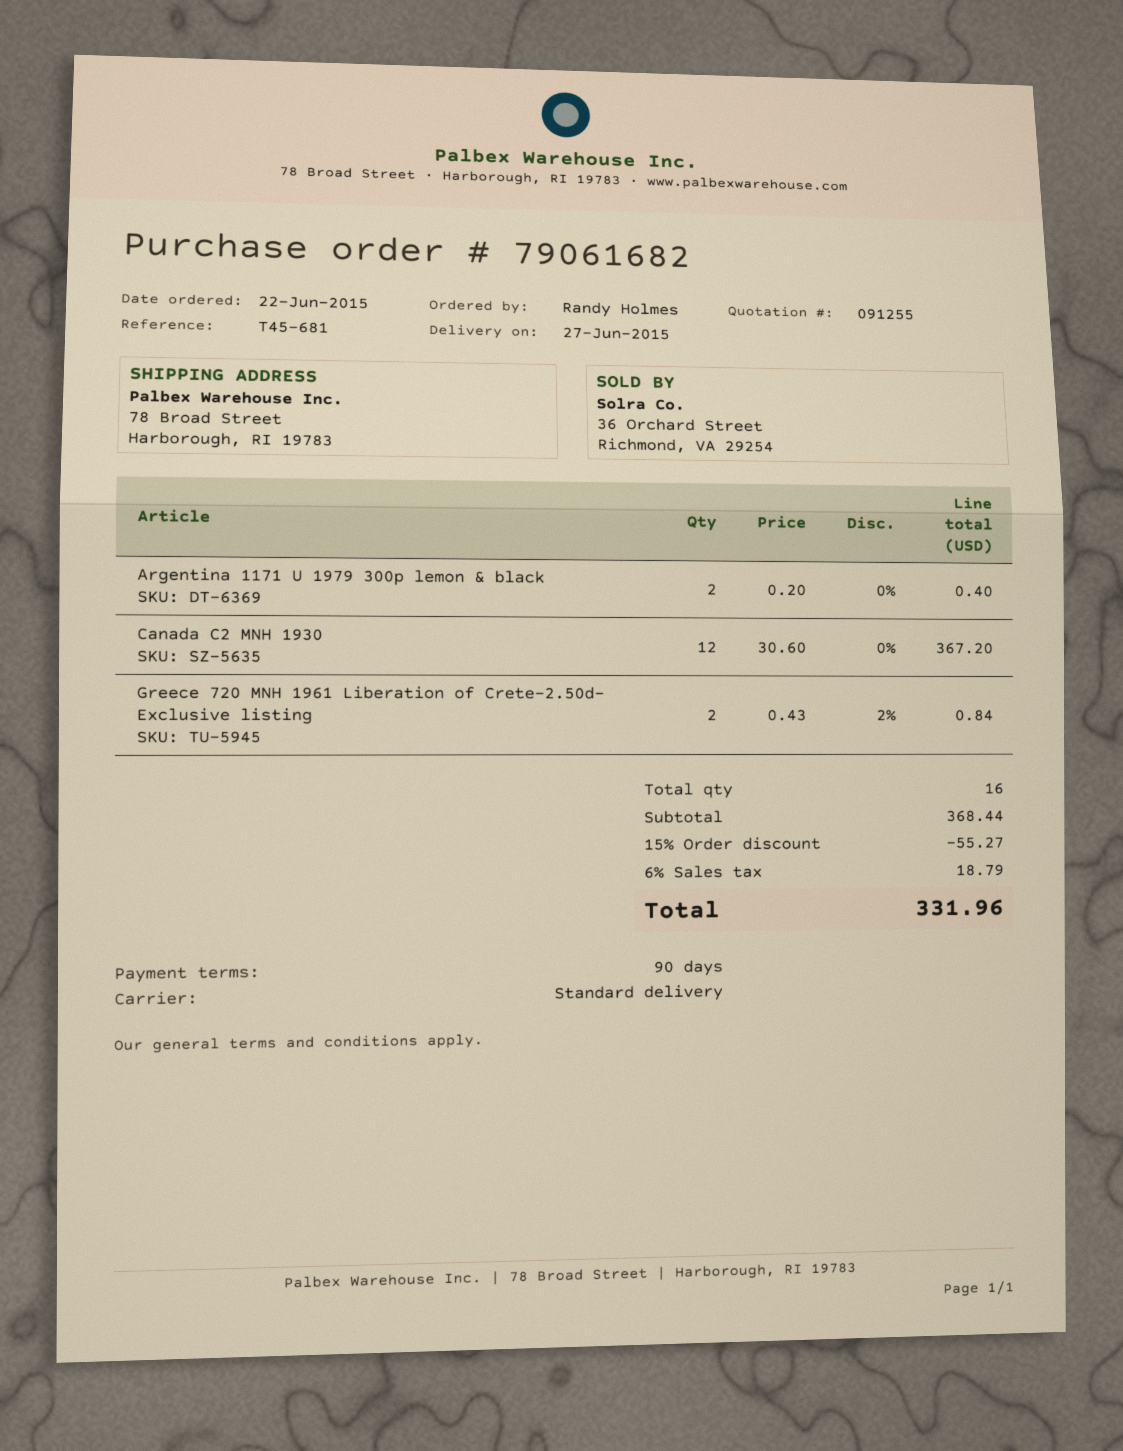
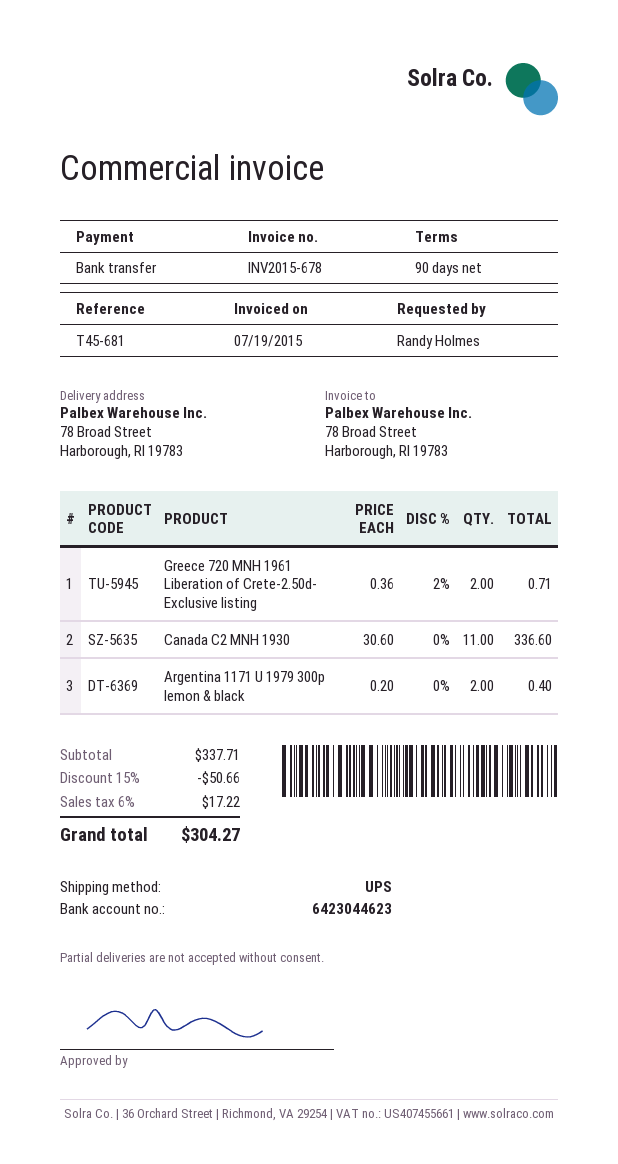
shipping method: standard -> UPS
Canada C2 MNH 1930: 12 x 30.60 = 367.20 -> 11 x 30.60 = 336.60
Greece 720 MNH 1961 Liberation of Crete-2.50d- Exclusive listing: 2 x 0.43 - 2% = 0.84 -> 2 x 0.36 - 2% = 0.71
subtotal: 368.44 -> 337.71
discount: 15% = 55.27 -> 15% = 50.66
tax: 6% = 18.79 -> 6% = 17.22
total: 331.96 -> 304.27

